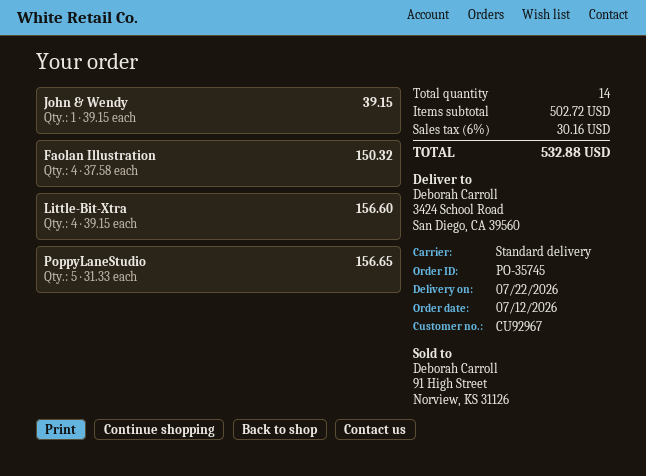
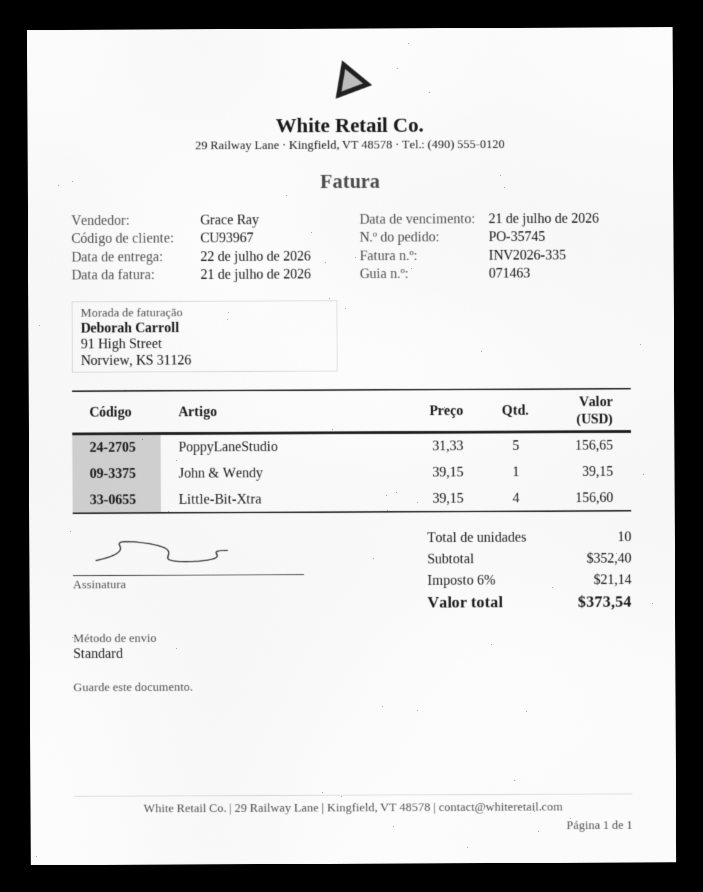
customer number: CU92967 -> CU93967
Faolan Illustration: 4 x 37.58 = 150.32 -> none
total quantity: 14 -> 10
subtotal: 502.72 -> 352.40
tax: 6% = 30.16 -> 6% = 21.14
total: 532.88 -> 373.54

